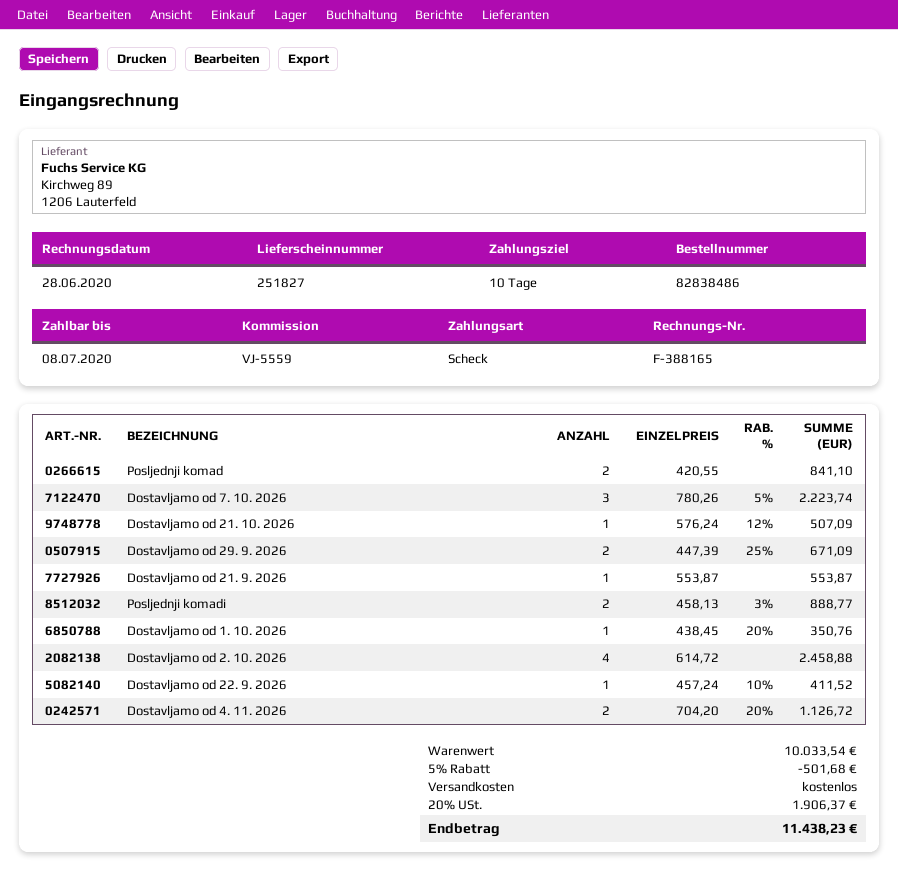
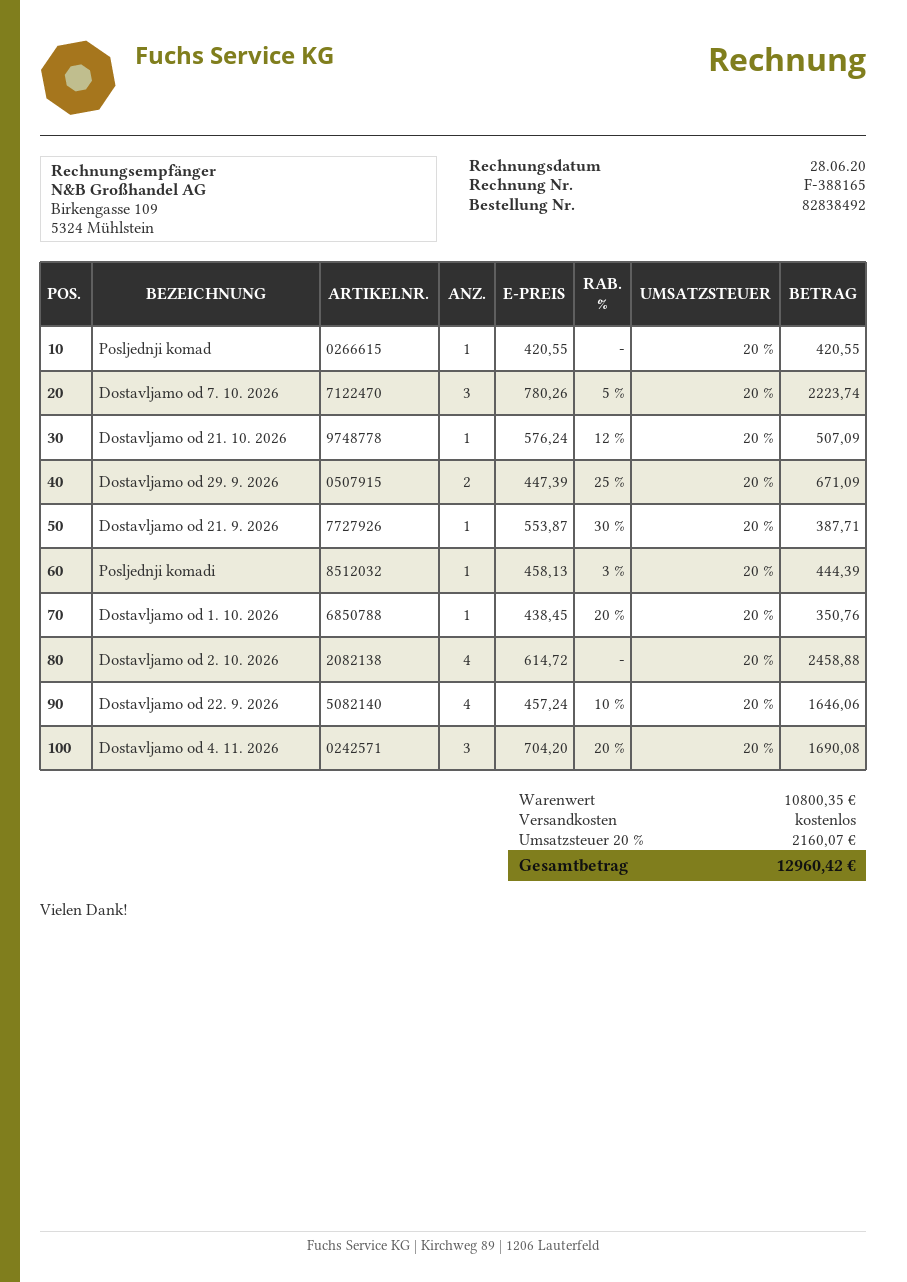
order number: 82838486 -> 82838492
Posljednji komad: 2 x 420.55 = 841.10 -> 1 x 420.55 = 420.55
Dostavljamo od 21. 9. 2026: 1 x 553.87 = 553.87 -> 1 x 553.87 - 30% = 387.71
Posljednji komadi: 2 x 458.13 - 3% = 888.77 -> 1 x 458.13 - 3% = 444.39
Dostavljamo od 22. 9. 2026: 1 x 457.24 - 10% = 411.52 -> 4 x 457.24 - 10% = 1646.06
Dostavljamo od 4. 11. 2026: 2 x 704.20 - 20% = 1126.72 -> 3 x 704.20 - 20% = 1690.08
subtotal: 10033.54 -> 10800.35
discount: 5% = 501.68 -> none
tax: 20% = 1906.37 -> 20% = 2160.07
total: 11438.23 -> 12960.42

